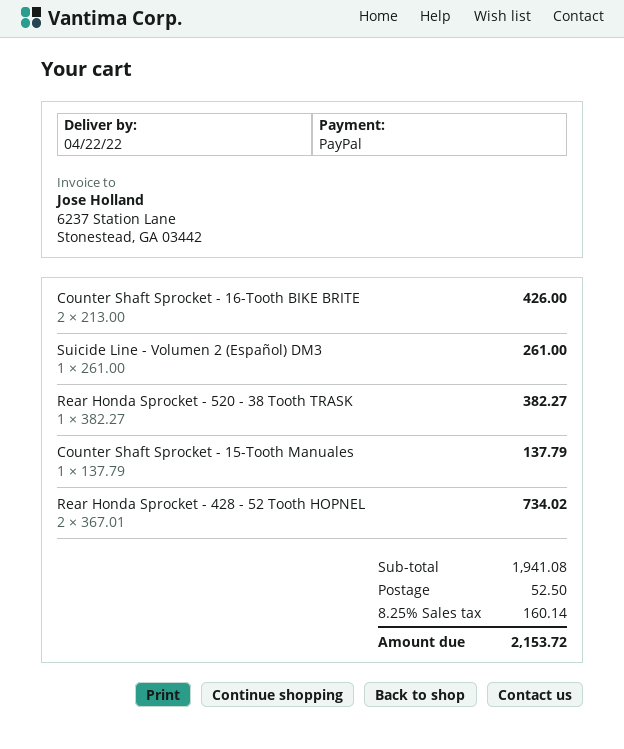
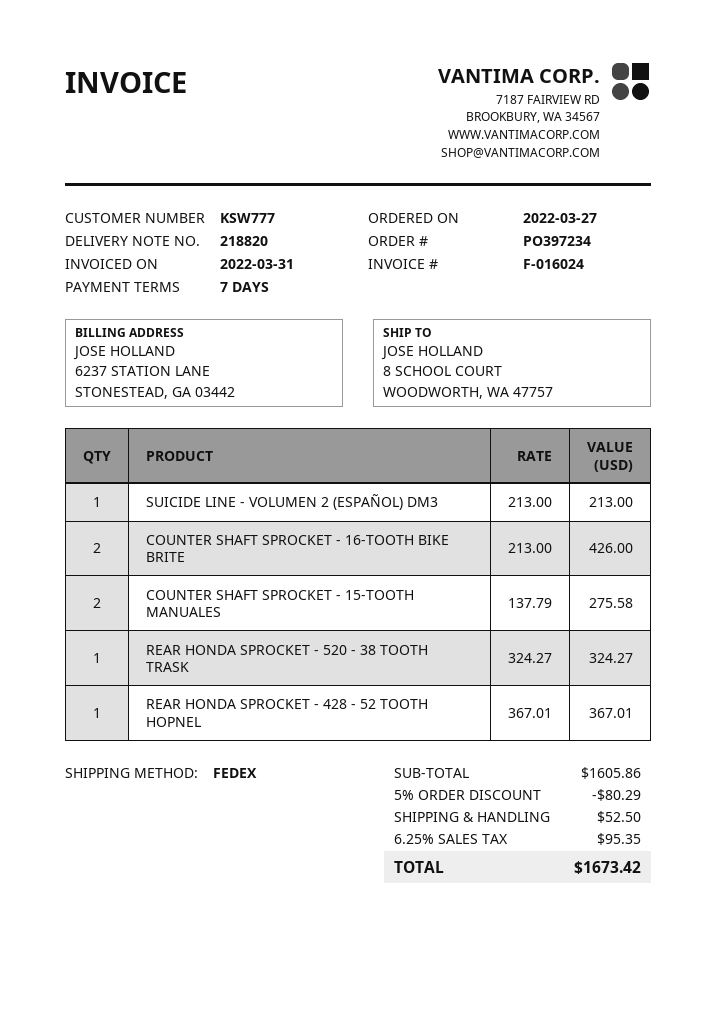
Suicide Line - Volumen 2 (Español) DM3: 1 x 261.00 = 261.00 -> 1 x 213.00 = 213.00
Rear Honda Sprocket - 520 - 38 Tooth TRASK: 1 x 382.27 = 382.27 -> 1 x 324.27 = 324.27
Counter Shaft Sprocket - 15-Tooth Manuales: 1 x 137.79 = 137.79 -> 2 x 137.79 = 275.58
Rear Honda Sprocket - 428 - 52 Tooth HOPNEL: 2 x 367.01 = 734.02 -> 1 x 367.01 = 367.01
subtotal: 1941.08 -> 1605.86
discount: none -> 5% = 80.29
tax: 8.25% = 160.14 -> 6.25% = 95.35
total: 2153.72 -> 1673.42

